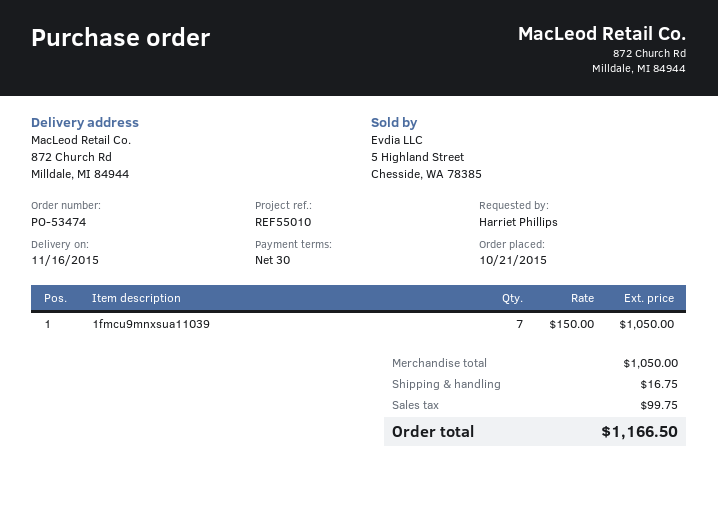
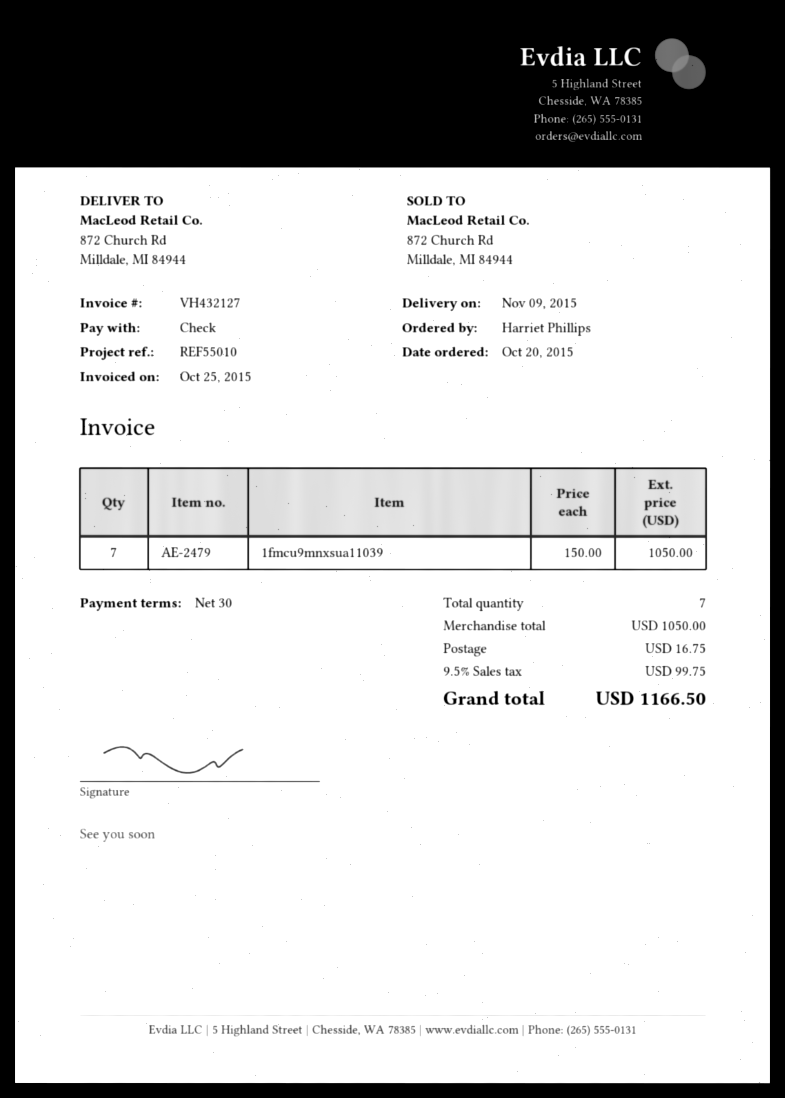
order date: 2015-10-21 -> 2015-10-20
delivery date: 2015-11-16 -> 2015-11-09

